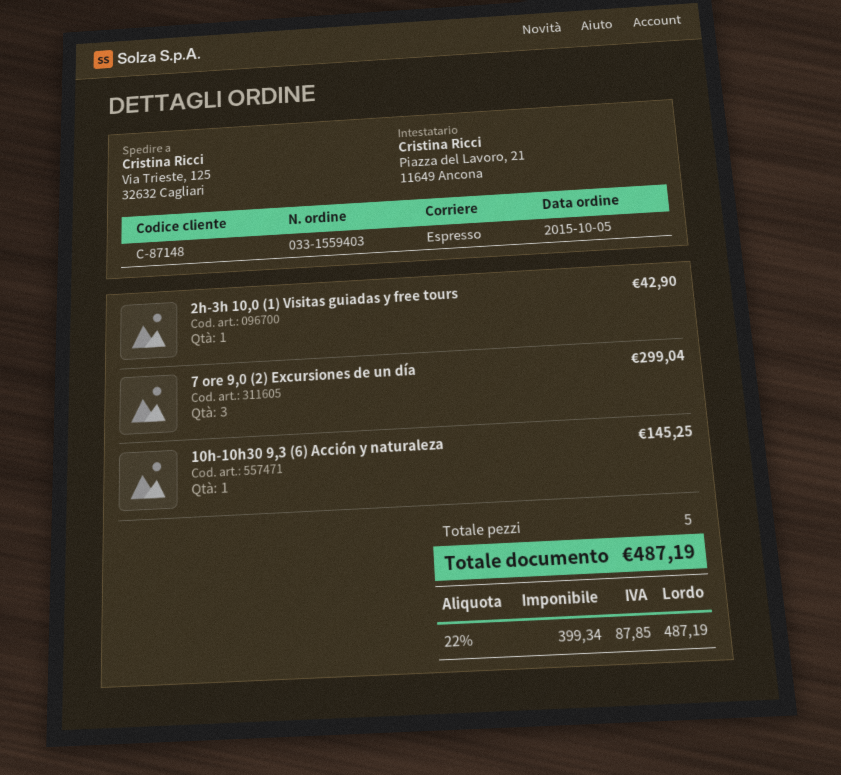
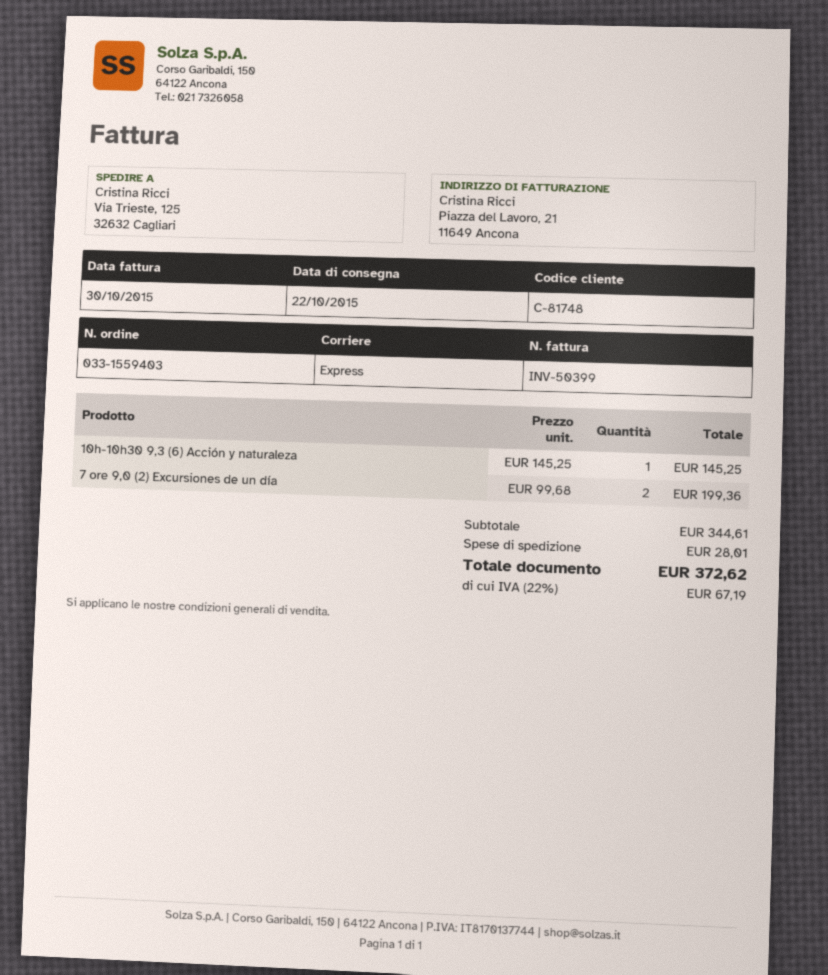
customer number: C-87148 -> C-81748
2h-3h 10,0 (1) Visitas guiadas y free tours: 1 for 42.90 -> none
7 ore 9,0 (2) Excursiones de un día: 3 for 299.04 -> 2 for 199.36
shipping: none -> 28.01
tax: 22% = 87.85 -> 22% = 67.19
total: 487.19 -> 372.62

